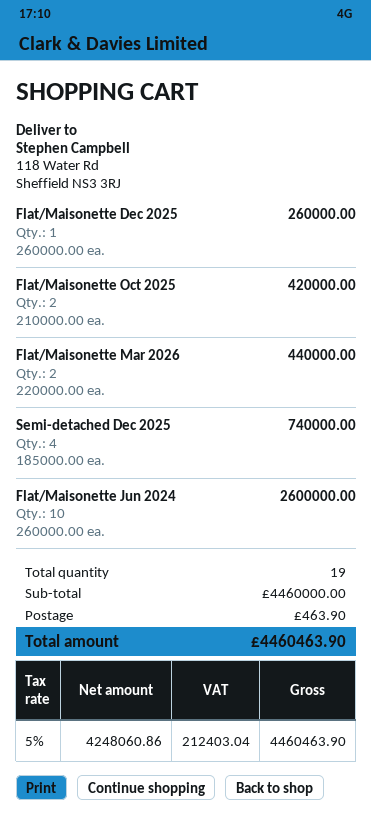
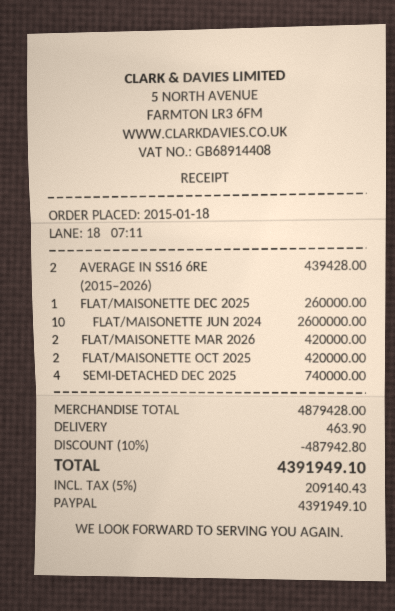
Flat/Maisonette Mar 2026: 2 for 440000.00 -> 2 for 420000.00
AVERAGE IN SS16 6RE (2015–2026): none -> 2 for 439428.00
subtotal: 4460000.00 -> 4879428.00
discount: none -> 10% = 487942.80
tax: 5% = 212403.04 -> 5% = 209140.43
total: 4460463.90 -> 4391949.10

